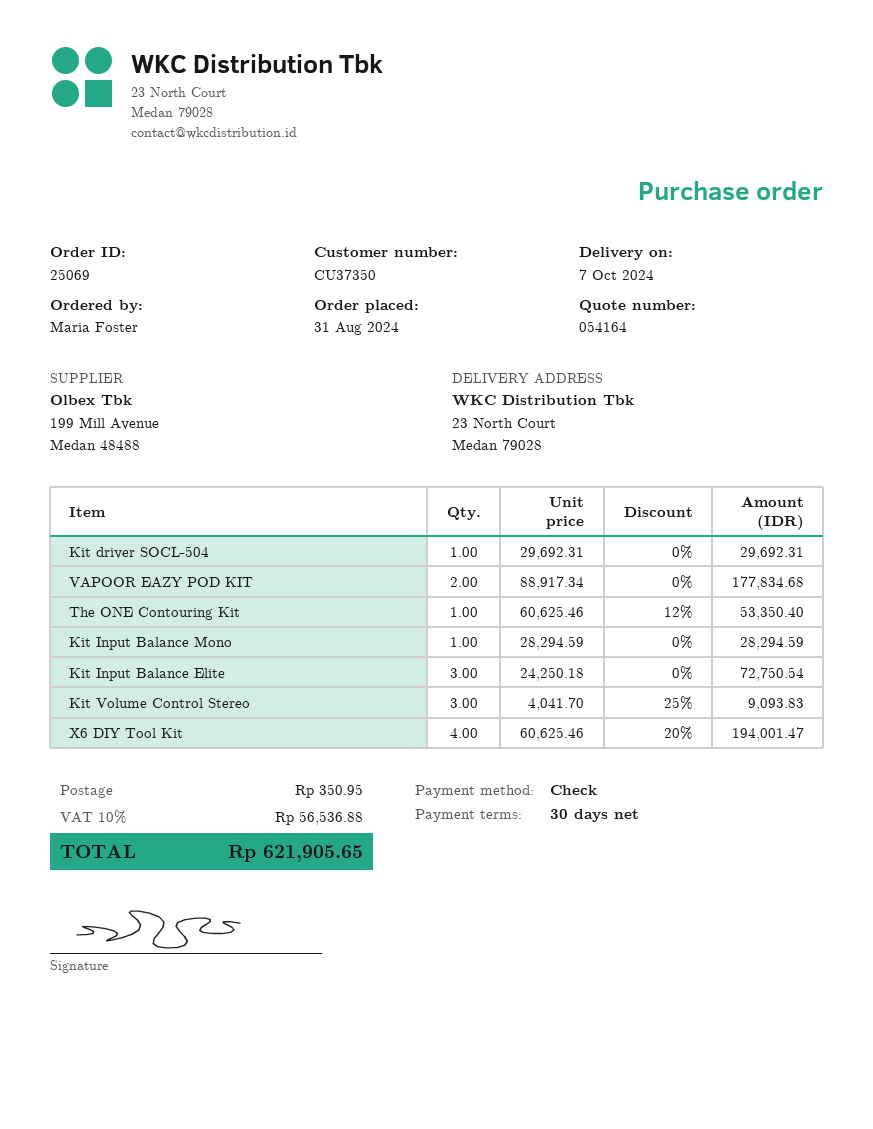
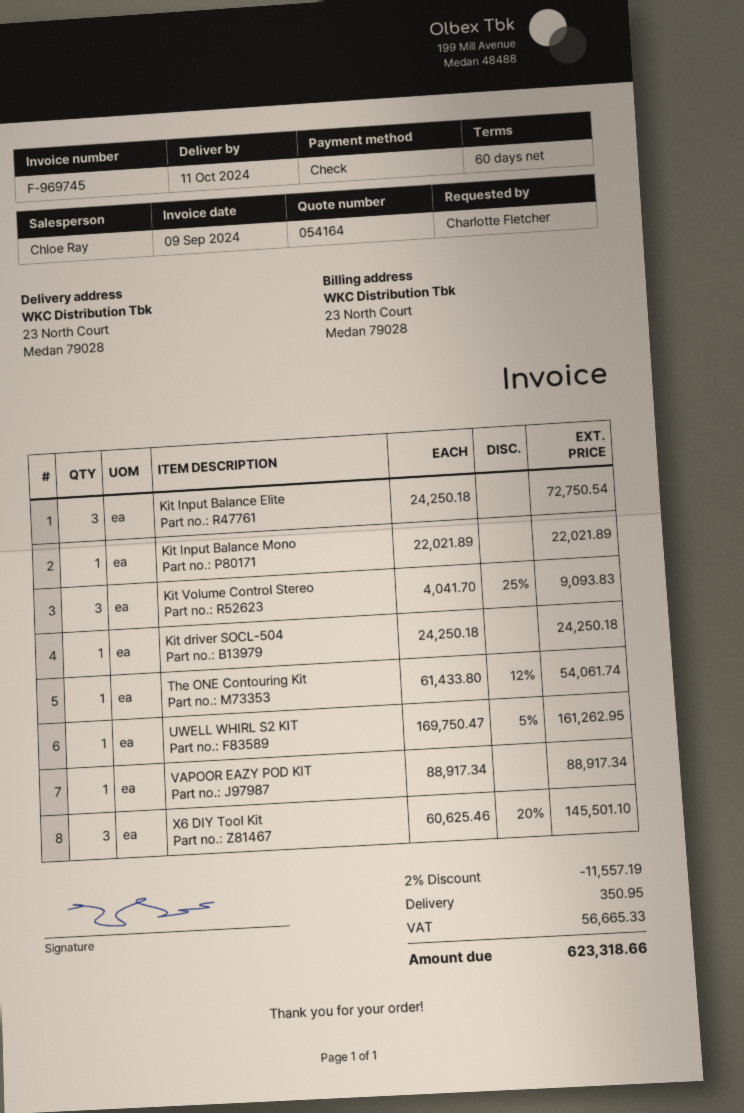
delivery date: 2024-10-07 -> 2024-10-11
payment terms: 30 days -> 60 days
ordered by: Maria Foster -> Charlotte Fletcher
Kit driver SOCL-504: 1 x 29692.31 = 29692.31 -> 1 x 24250.18 = 24250.18
VAPOOR EAZY POD KIT: 2 x 88917.34 = 177834.68 -> 1 x 88917.34 = 88917.34
The ONE Contouring Kit: 1 x 60625.46 - 12% = 53350.40 -> 1 x 61433.80 - 12% = 54061.74
Kit Input Balance Mono: 1 x 28294.59 = 28294.59 -> 1 x 22021.89 = 22021.89
X6 DIY Tool Kit: 4 x 60625.46 - 20% = 194001.47 -> 3 x 60625.46 - 20% = 145501.10
UWELL WHIRL S2 KIT: none -> 1 x 169750.47 - 5% = 161262.95
discount: none -> 2% = 11557.19
tax: 56536.88 -> 56665.33
total: 621905.65 -> 623318.66

